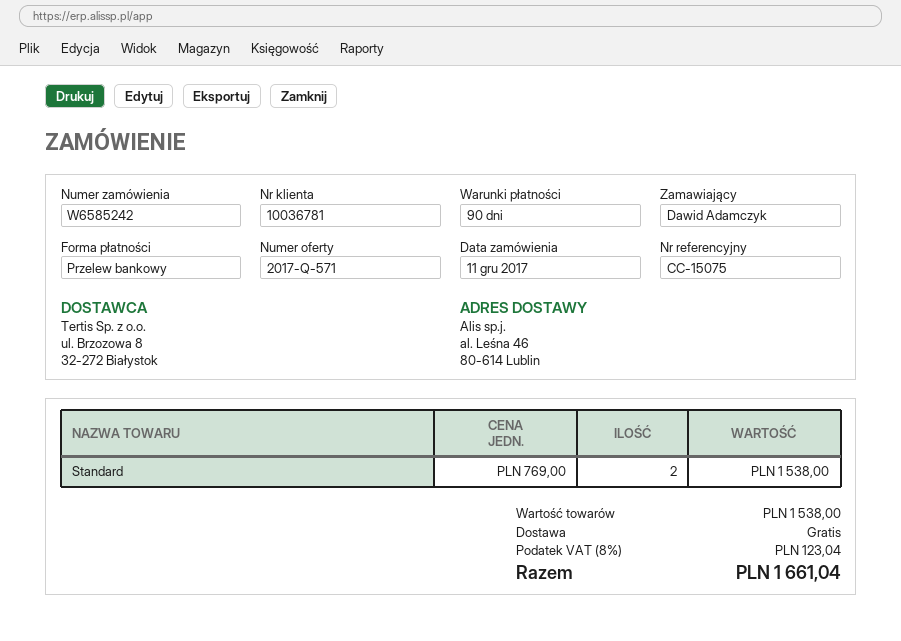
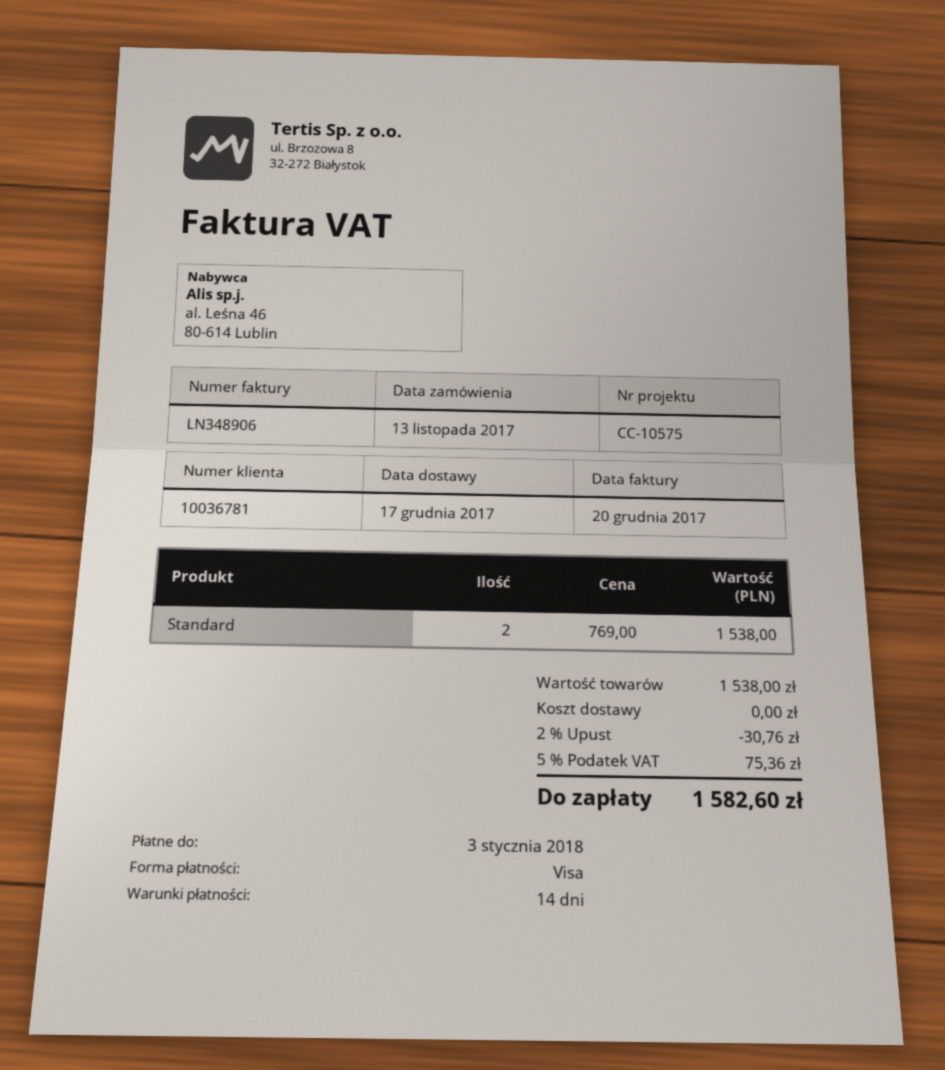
order date: 2017-12-11 -> 2017-11-13
payment terms: 90 days -> 14 days
reference: CC-15075 -> CC-10575
payment method: bank transfer -> Visa
discount: none -> 2% = 30.76
tax: 8% = 123.04 -> 5% = 75.36
total: 1661.04 -> 1582.60

